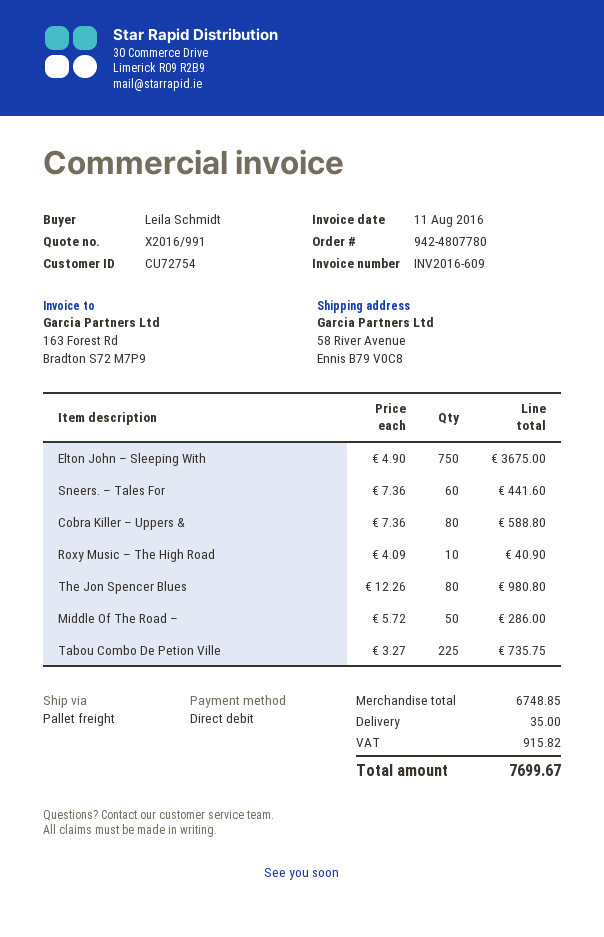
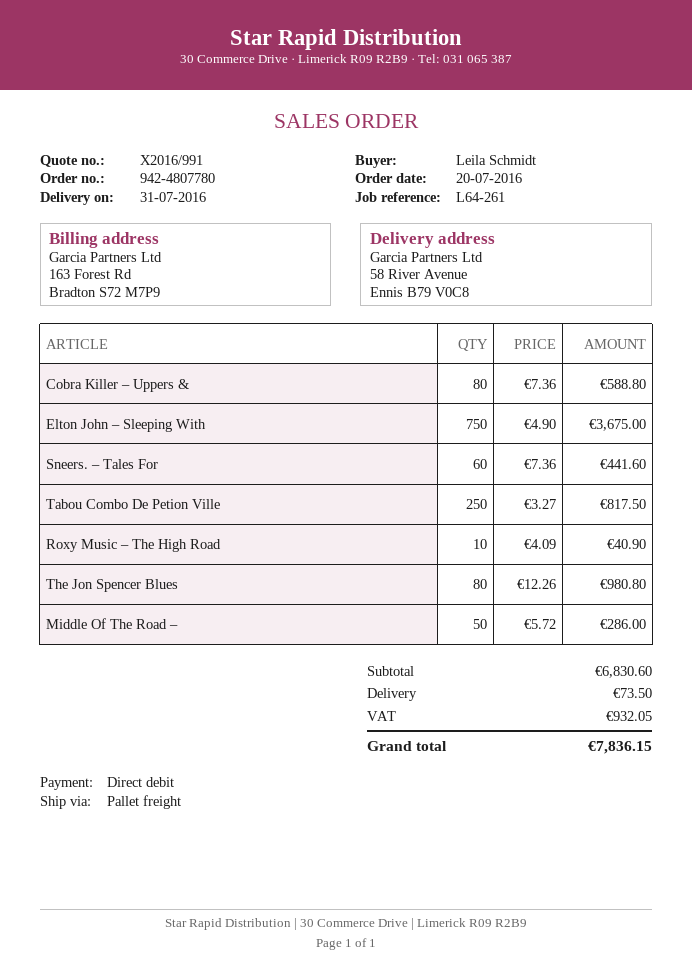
Tabou Combo De Petion Ville: 225 x 3.27 = 735.75 -> 250 x 3.27 = 817.50
subtotal: 6748.85 -> 6830.60
shipping: 35.00 -> 73.50
tax: 915.82 -> 932.05
total: 7699.67 -> 7836.15

